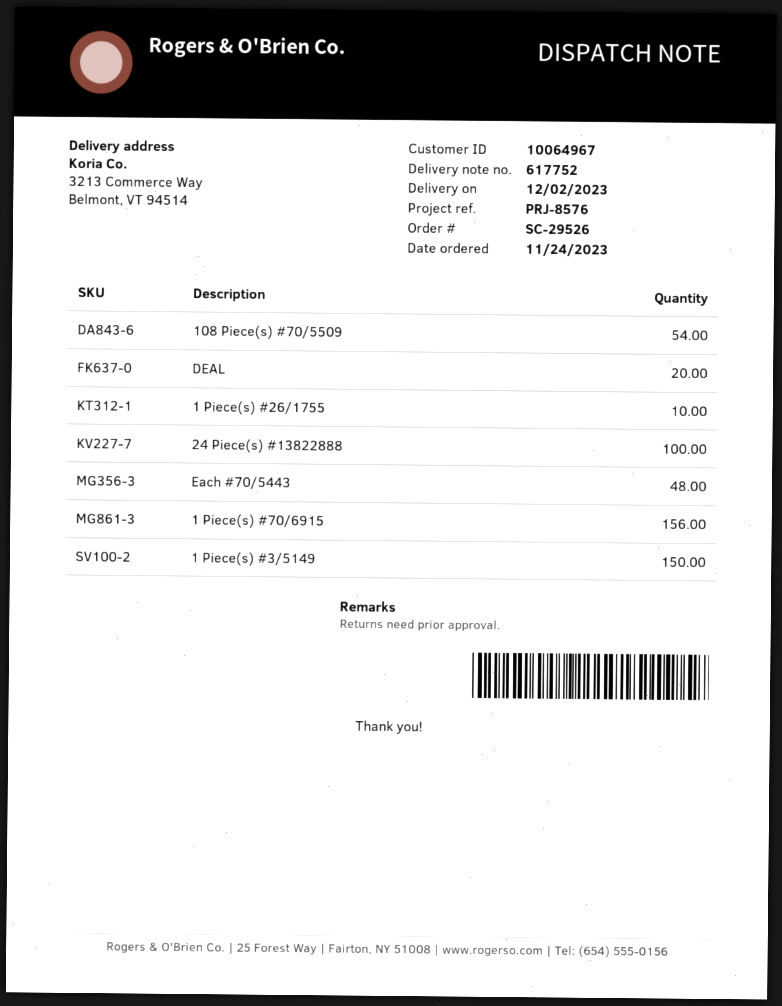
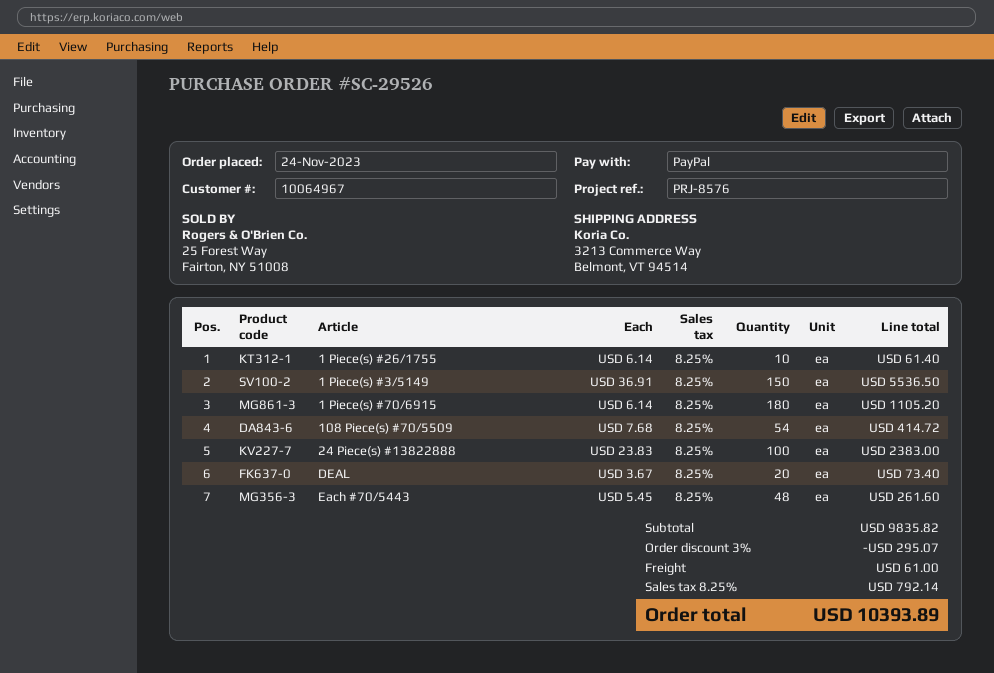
1 Piece(s) #70/6915: 156 -> 180

